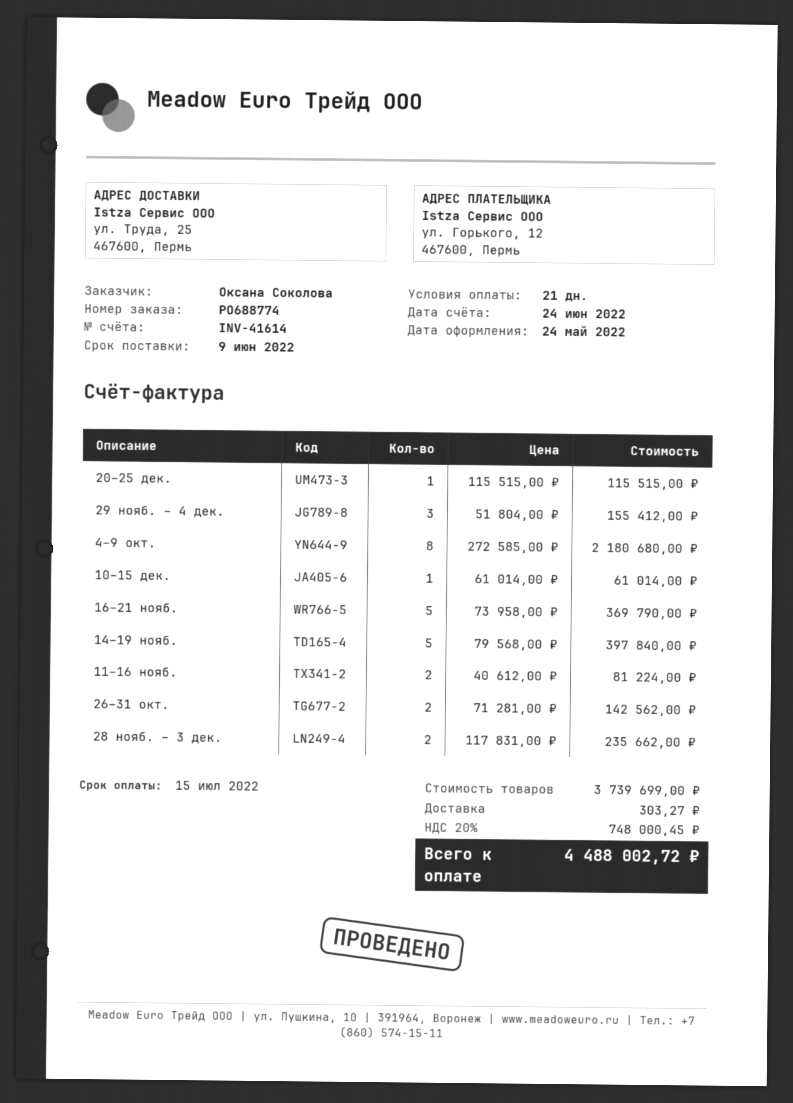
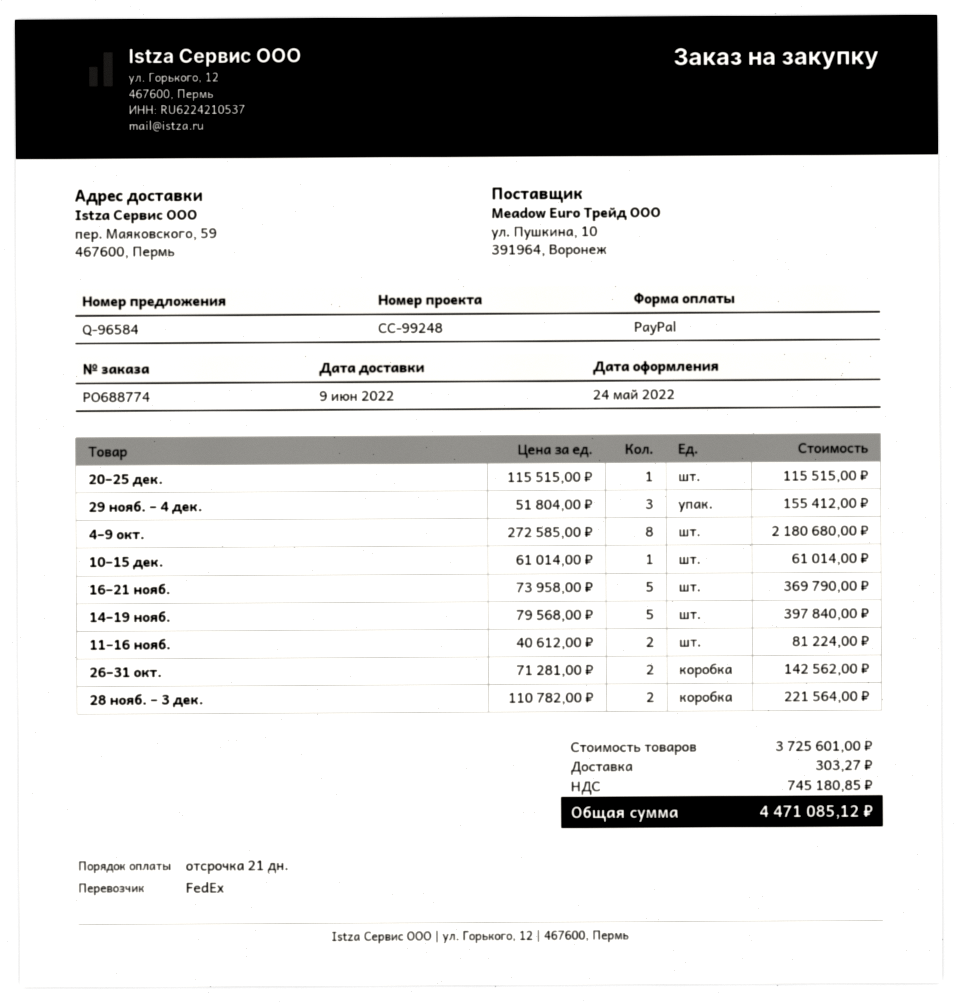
ship to: ул. Труда, 25, 467600, Пермь -> пер. Маяковского, 59, 467600, Пермь
28 нояб. – 3 дек.: 2 x 117831.00 = 235662.00 -> 2 x 110782.00 = 221564.00
subtotal: 3739699.00 -> 3725601.00
tax: 748000.45 -> 745180.85
total: 4488002.72 -> 4471085.12

